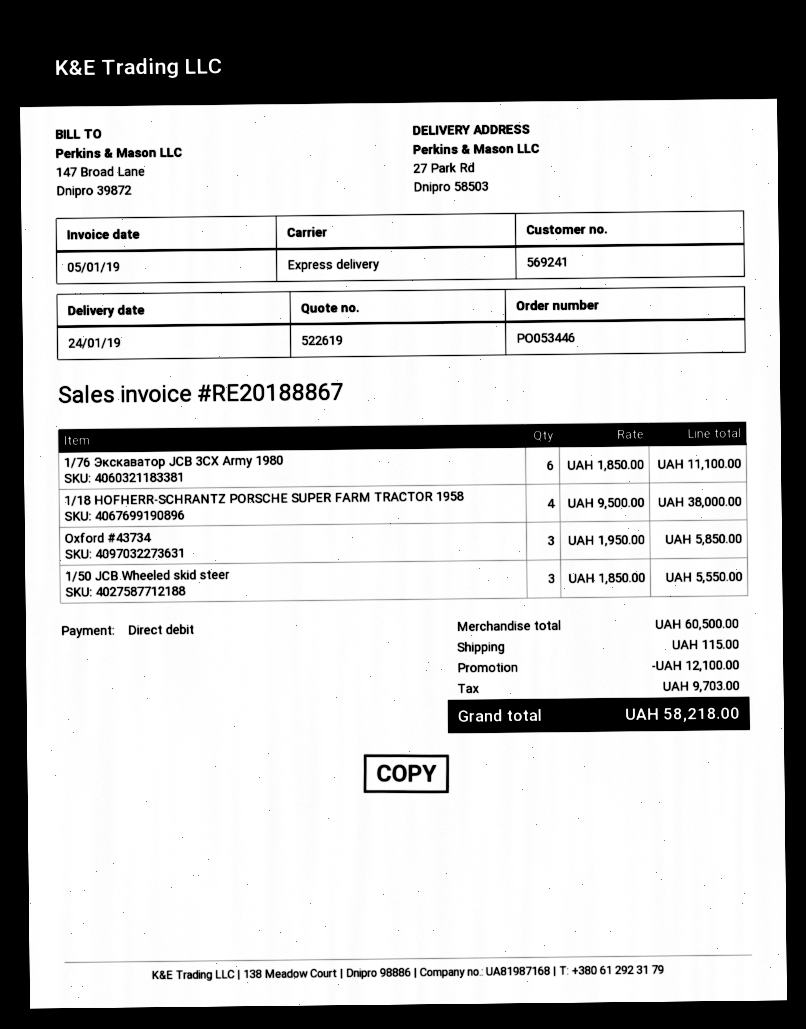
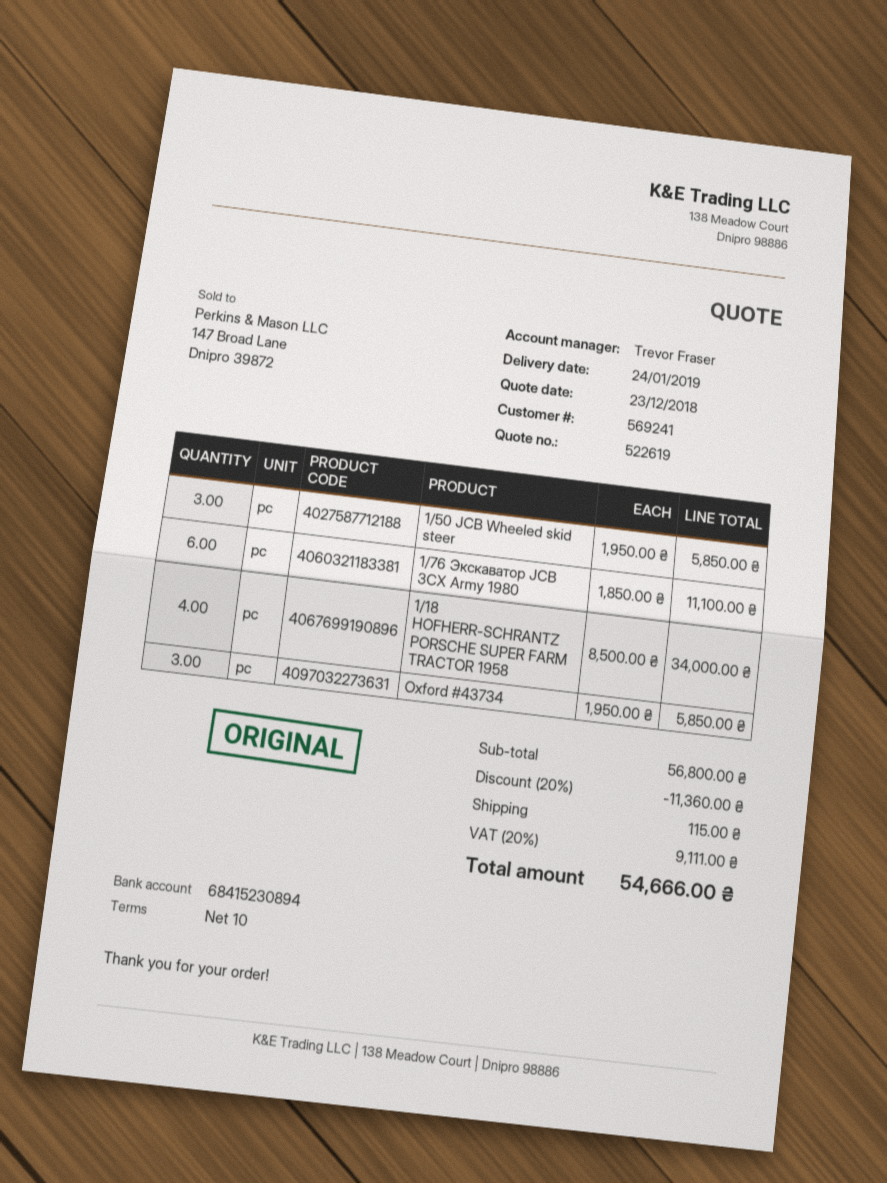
1/18 HOFHERR-SCHRANTZ PORSCHE SUPER FARM TRACTOR 1958: 4 x 9500.00 = 38000.00 -> 4 x 8500.00 = 34000.00
1/50 JCB Wheeled skid steer: 3 x 1850.00 = 5550.00 -> 3 x 1950.00 = 5850.00
subtotal: 60500.00 -> 56800.00
discount: 12100.00 -> 11360.00
tax: 9703.00 -> 9111.00
total: 58218.00 -> 54666.00

